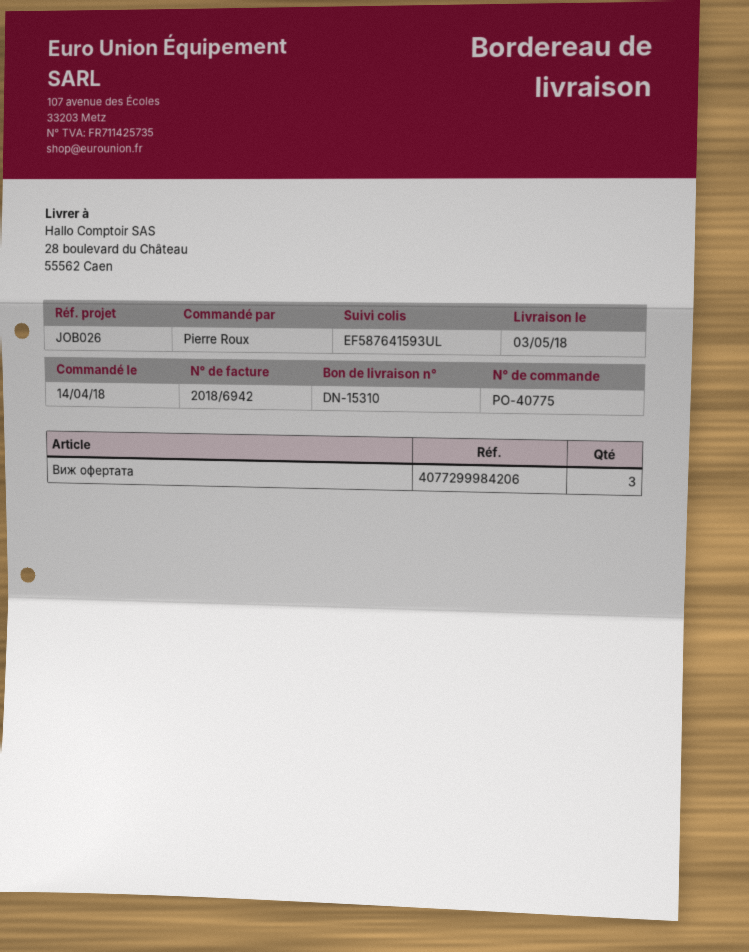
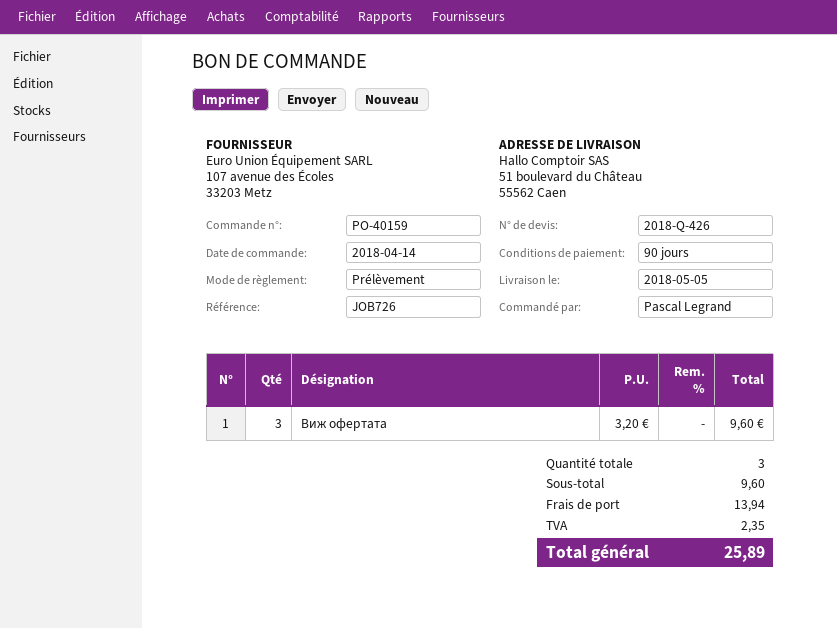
order number: PO-40775 -> PO-40159
delivery date: 2018-05-03 -> 2018-05-05
reference: JOB026 -> JOB726
ordered by: Pierre Roux -> Pascal Legrand
ship to: 28 boulevard du Château, 55562 Caen -> 51 boulevard du Château, 55562 Caen

